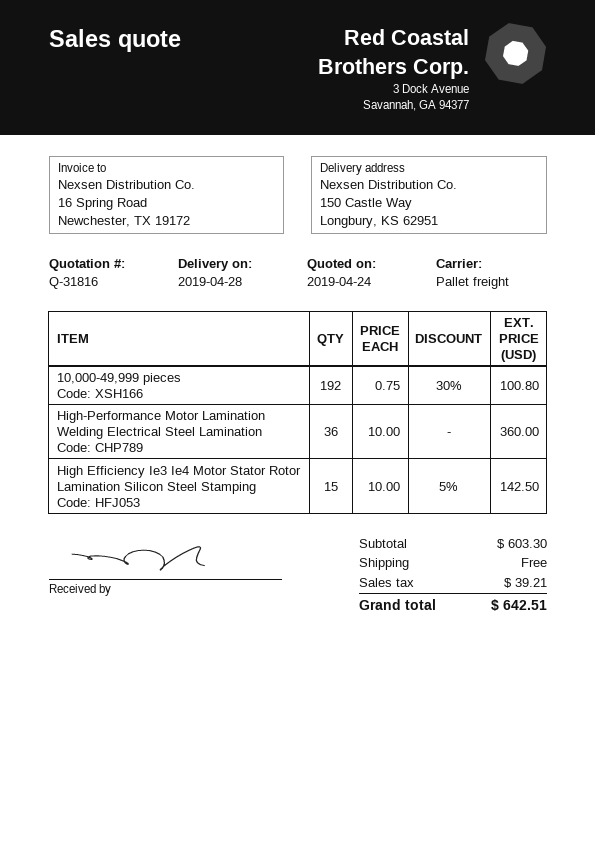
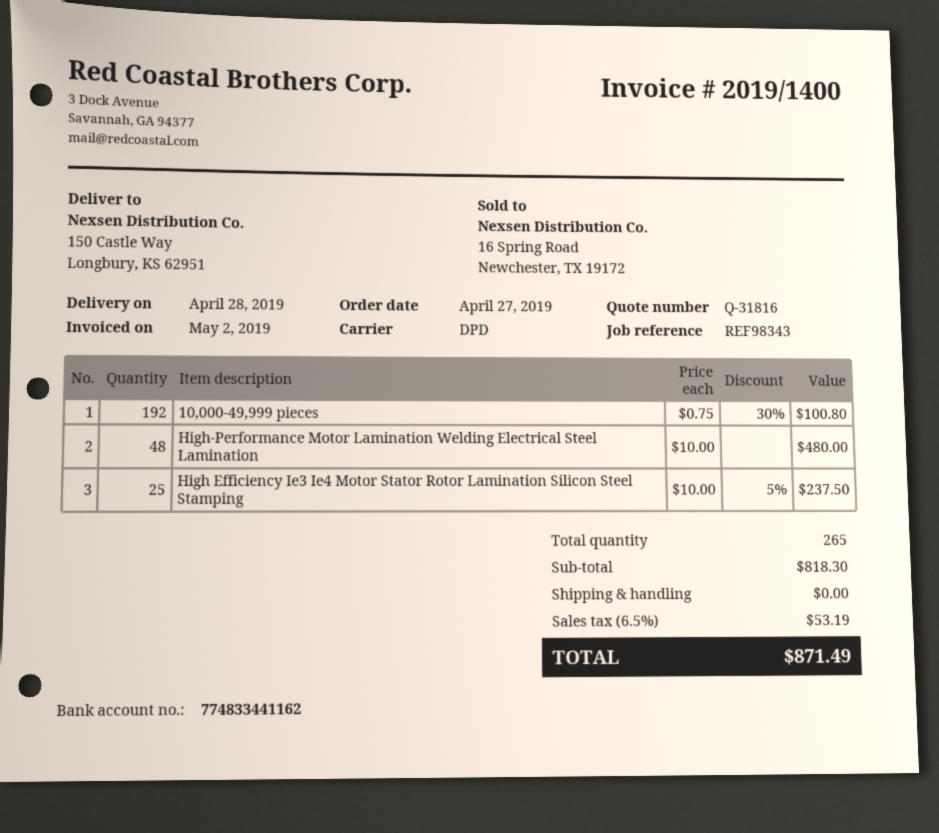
shipping method: pallet freight -> DPD
High-Performance Motor Lamination Welding Electrical Steel Lamination: 36 x 10.00 = 360.00 -> 48 x 10.00 = 480.00
High Efficiency Ie3 Ie4 Motor Stator Rotor Lamination Silicon Steel Stamping: 15 x 10.00 - 5% = 142.50 -> 25 x 10.00 - 5% = 237.50
subtotal: 603.30 -> 818.30
tax: 39.21 -> 53.19
total: 642.51 -> 871.49

